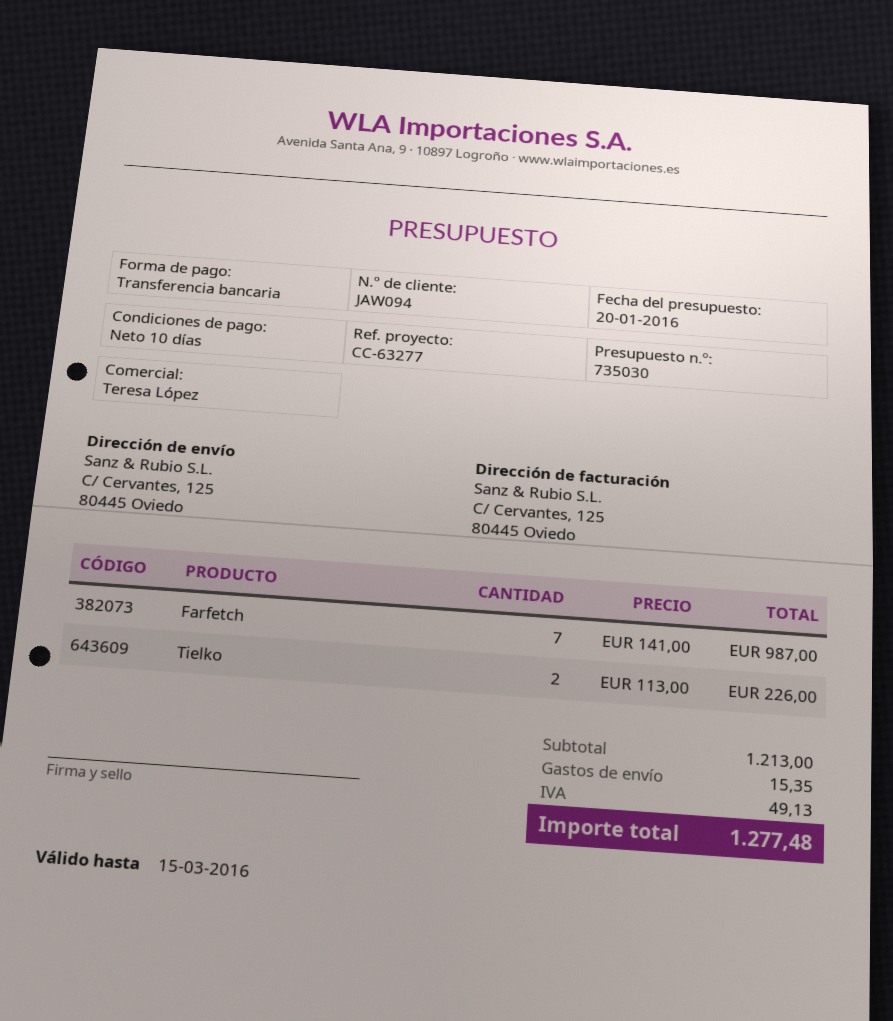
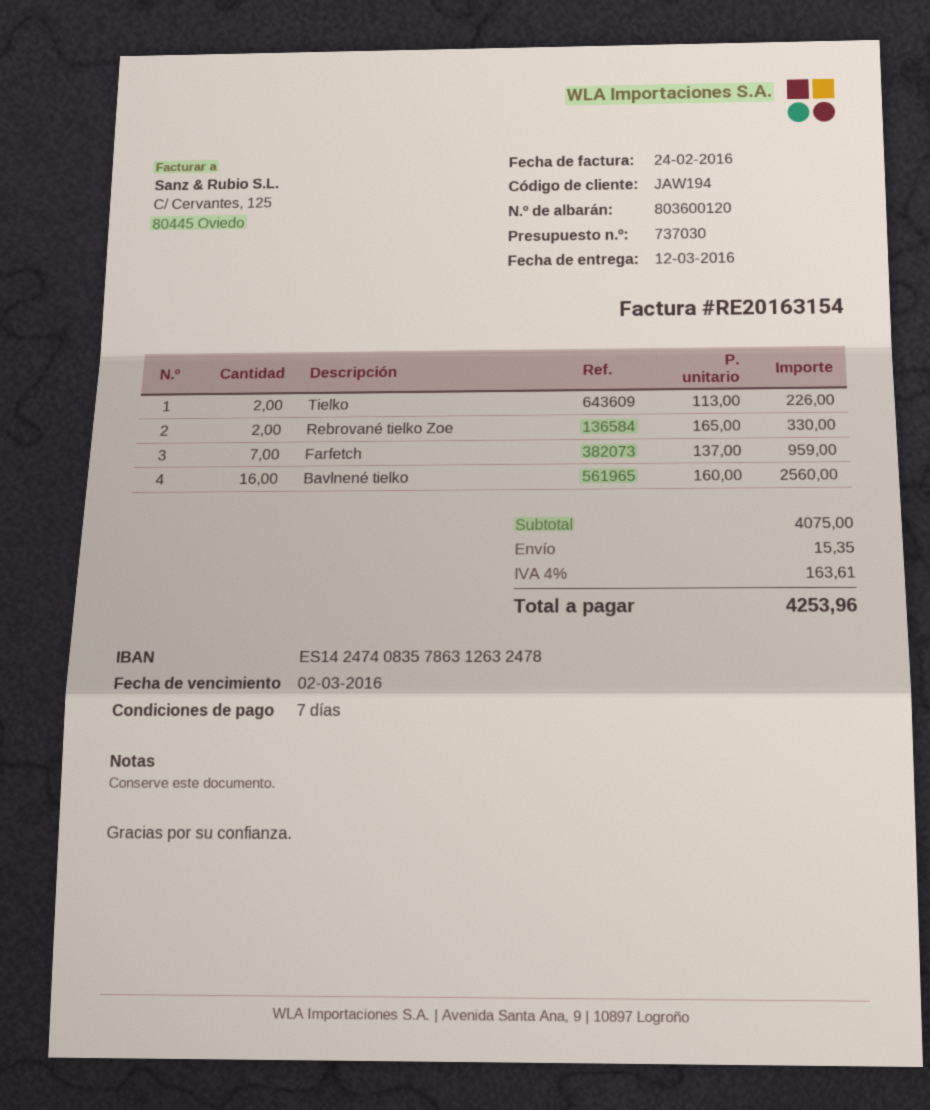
quote number: 735030 -> 737030
payment terms: 10 days -> 7 days
customer number: JAW094 -> JAW194
Farfetch: 7 x 141.00 = 987.00 -> 7 x 137.00 = 959.00
Rebrované tielko Zoe: none -> 2 x 165.00 = 330.00
Bavlnené tielko: none -> 16 x 160.00 = 2560.00
subtotal: 1213.00 -> 4075.00
tax: 49.13 -> 163.61
total: 1277.48 -> 4253.96

